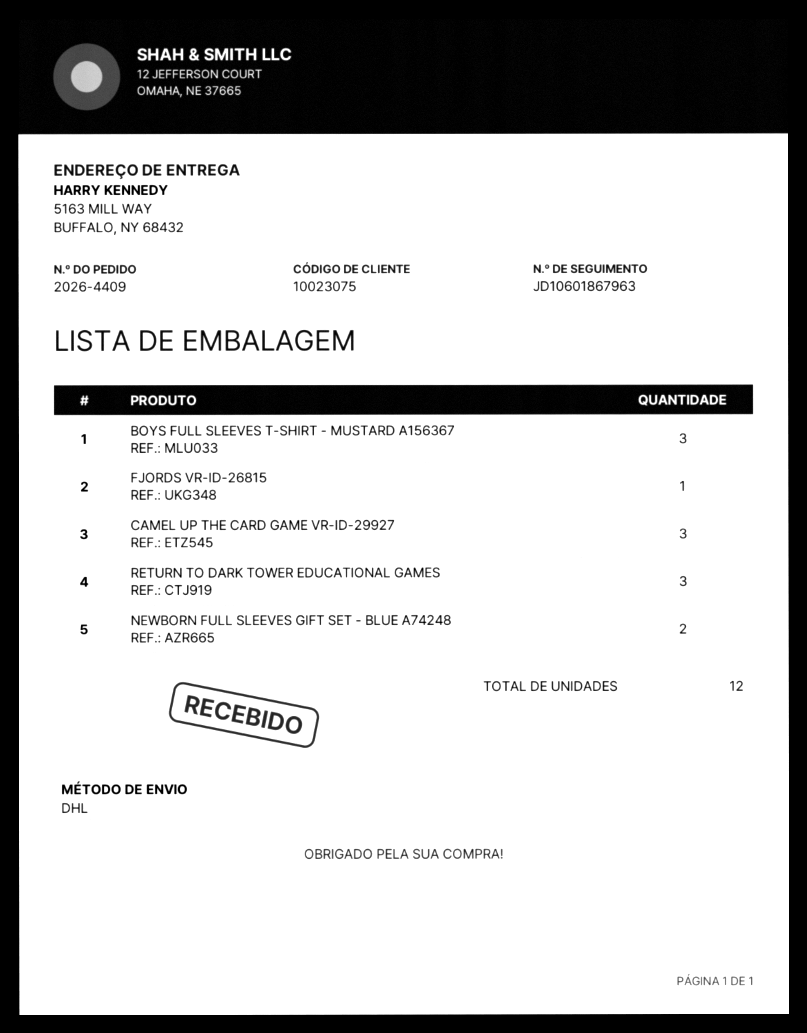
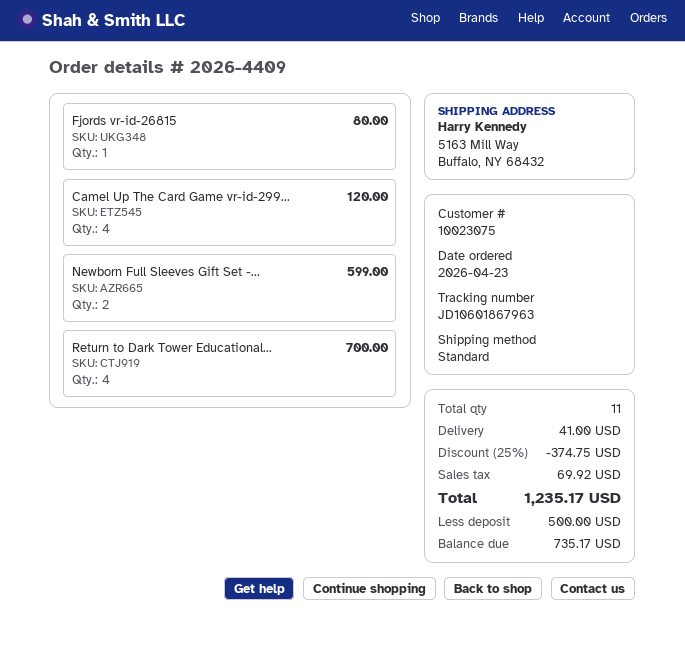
shipping method: DHL -> standard
BOYS FULL SLEEVES T-SHIRT - MUSTARD A156367: 3 -> none
CAMEL UP THE CARD GAME VR-ID-29927: 3 -> 4
RETURN TO DARK TOWER EDUCATIONAL GAMES: 3 -> 4
total quantity: 12 -> 11

